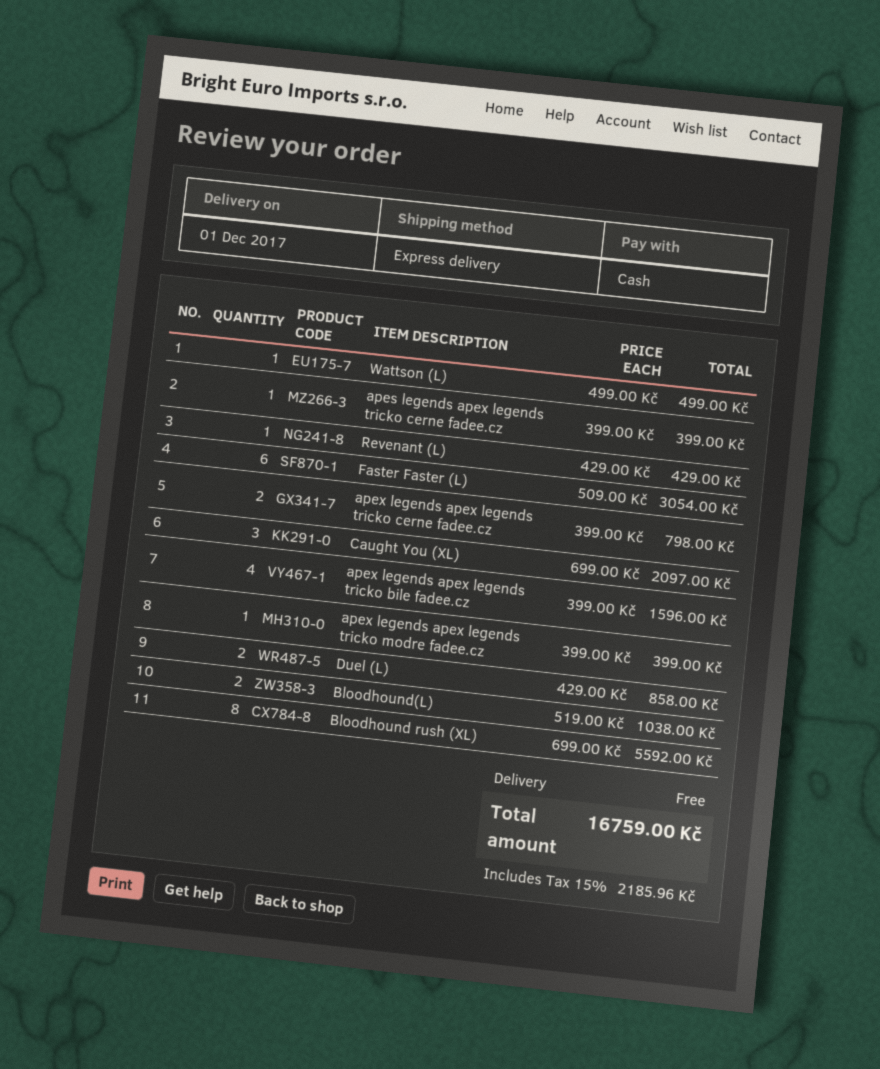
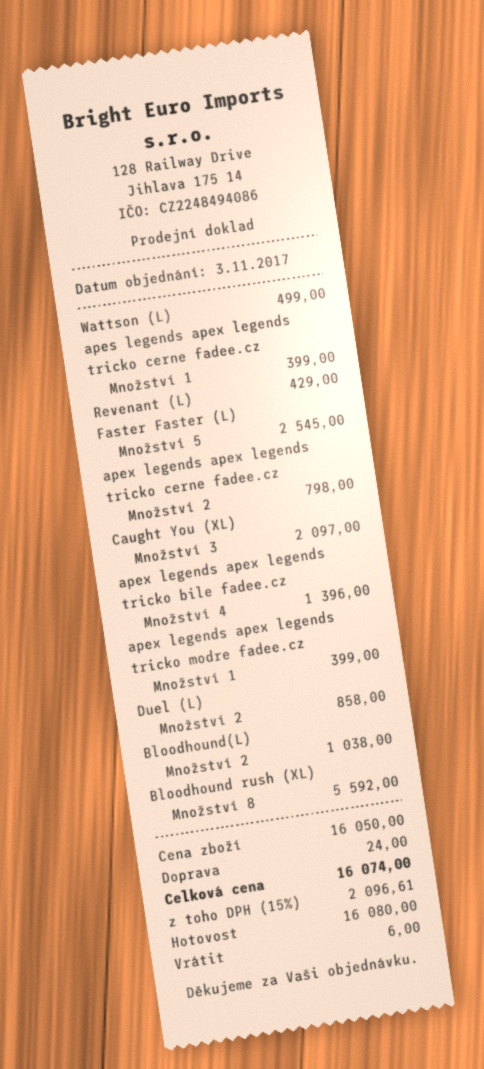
Faster Faster (L): 6 for 3054.00 -> 5 for 2545.00
apex legends apex legends tricko bile fadee.cz: 4 for 1596.00 -> 4 for 1396.00
shipping: 0.00 -> 24.00
tax: 15% = 2185.96 -> 15% = 2096.61
total: 16759.00 -> 16074.00

